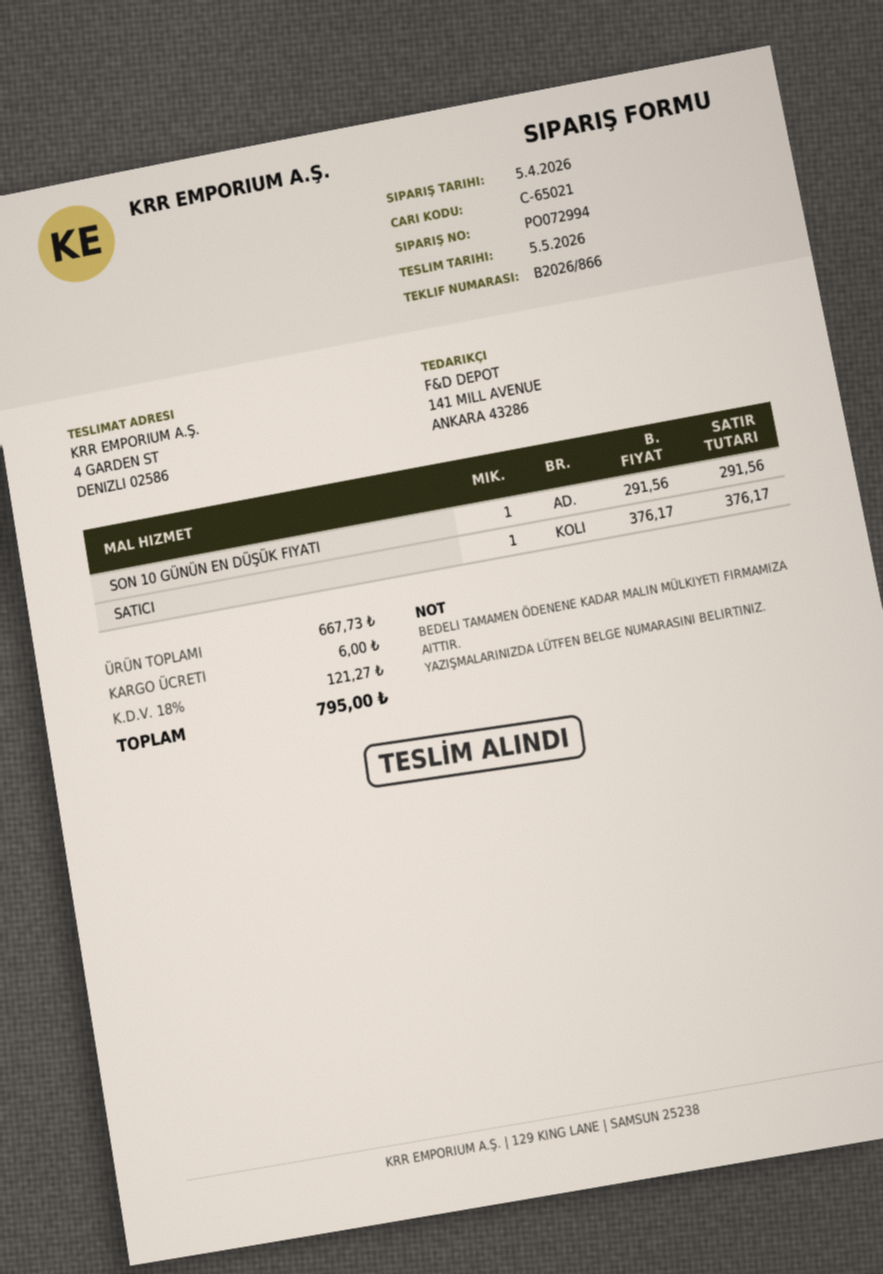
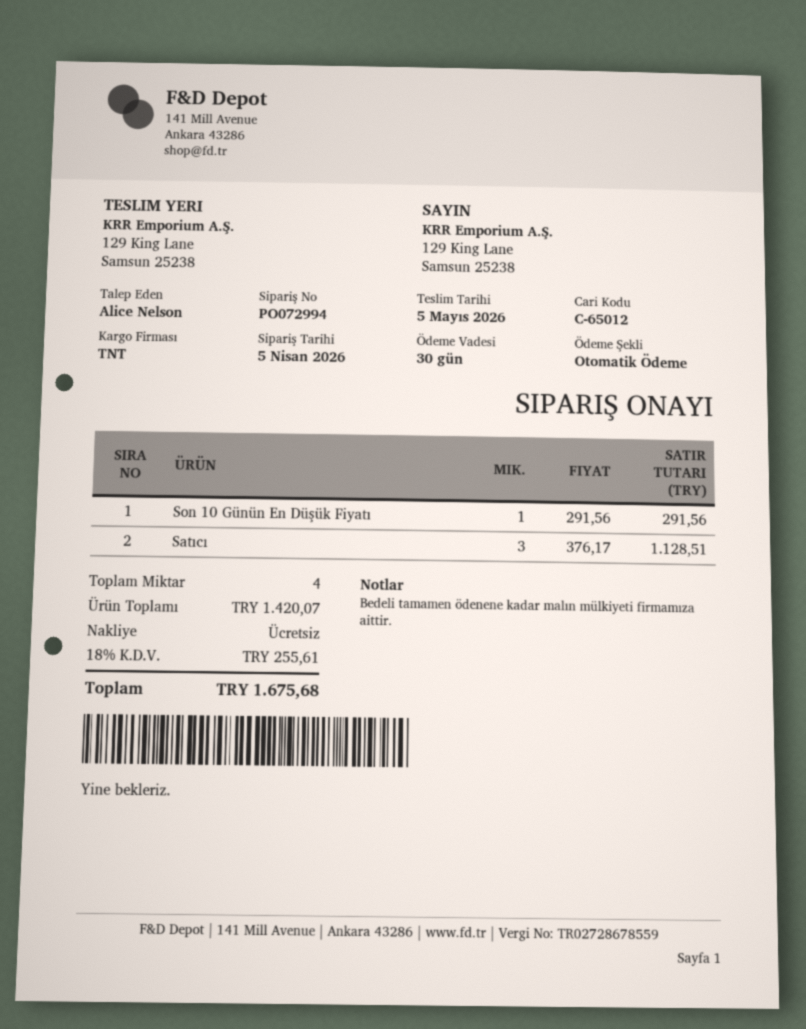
customer number: C-65021 -> C-65012
ship to: 4 GARDEN ST, DENIZLI 02586 -> 129 King Lane, Samsun 25238
SATICI: 1 x 376.17 = 376.17 -> 3 x 376.17 = 1128.51
subtotal: 667.73 -> 1420.07
shipping: 6.00 -> 0.00
tax: 18% = 121.27 -> 18% = 255.61
total: 795.00 -> 1675.68

